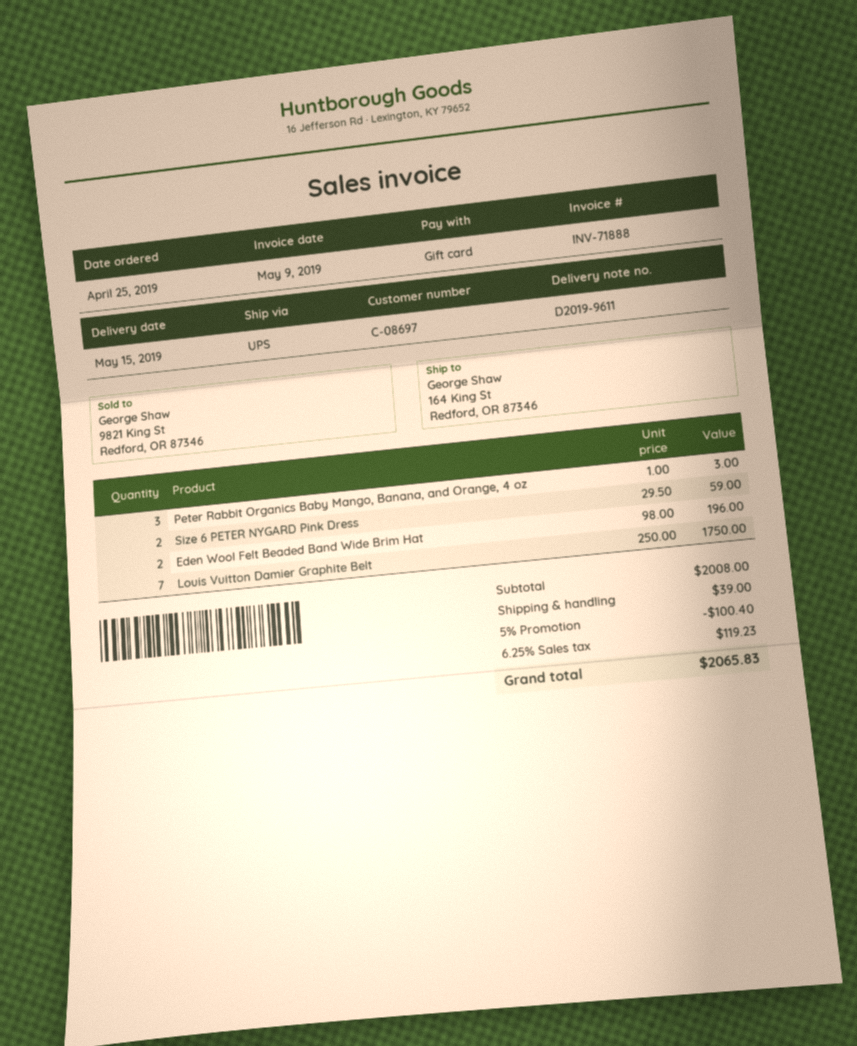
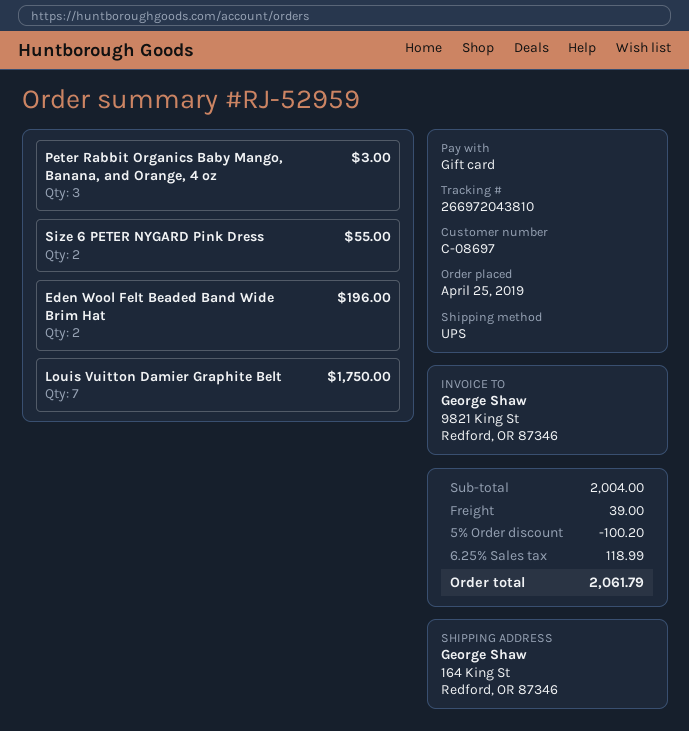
Size 6 PETER NYGARD Pink Dress: 2 for 59.00 -> 2 for 55.00
subtotal: 2008.00 -> 2004.00
discount: 5% = 100.40 -> 5% = 100.20
tax: 6.25% = 119.23 -> 6.25% = 118.99
total: 2065.83 -> 2061.79

